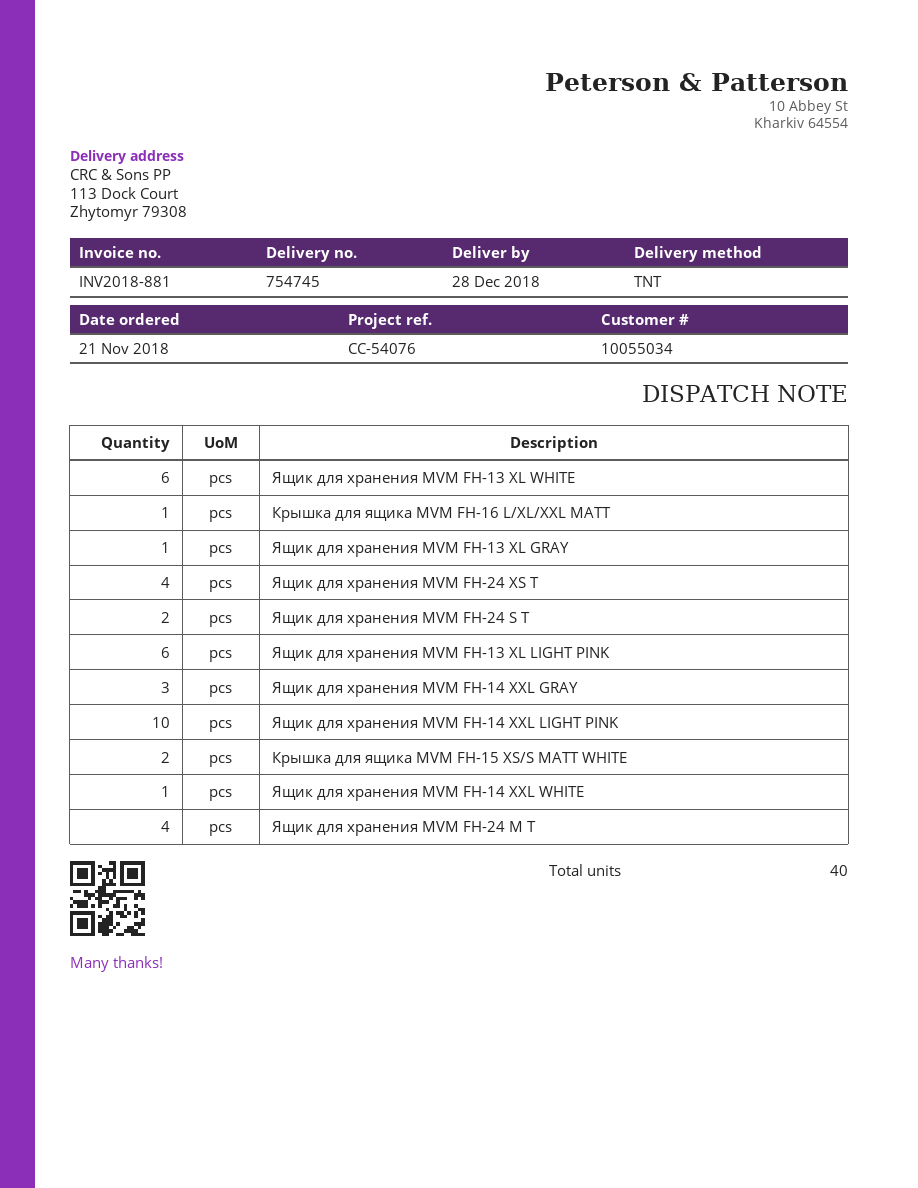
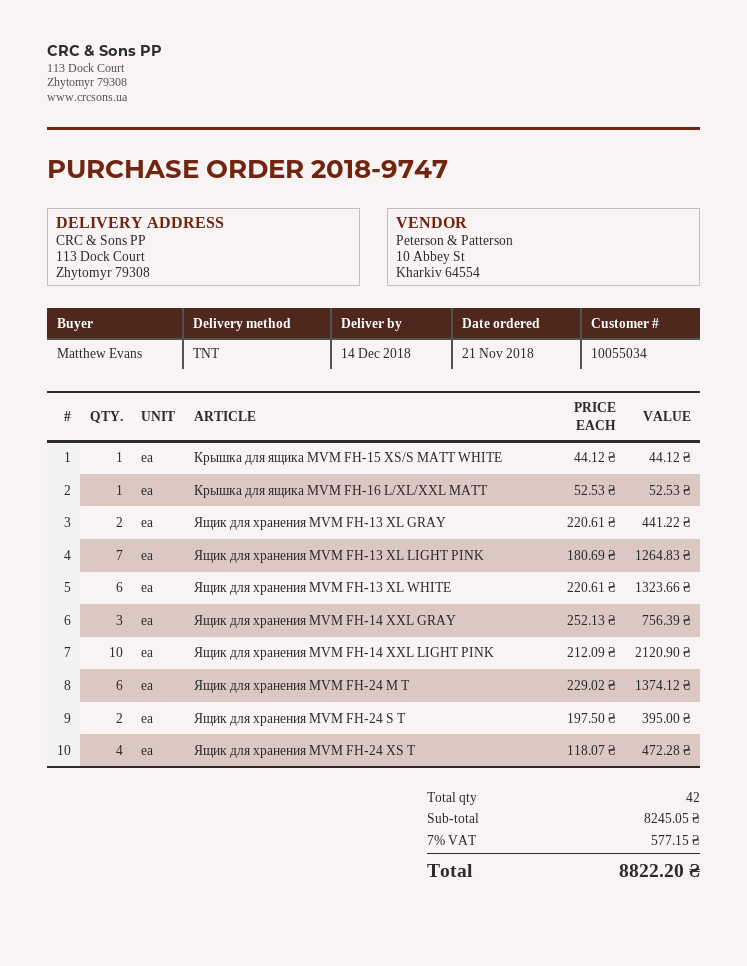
delivery date: 2018-12-28 -> 2018-12-14
Ящик для хранения MVM FH-13 XL GRAY: 1 -> 2
Ящик для хранения MVM FH-13 XL LIGHT PINK: 6 -> 7
Крышка для ящика MVM FH-15 XS/S MATT WHITE: 2 -> 1
Ящик для хранения MVM FH-14 XXL WHITE: 1 -> none
Ящик для хранения MVM FH-24 M T: 4 -> 6
total quantity: 40 -> 42

